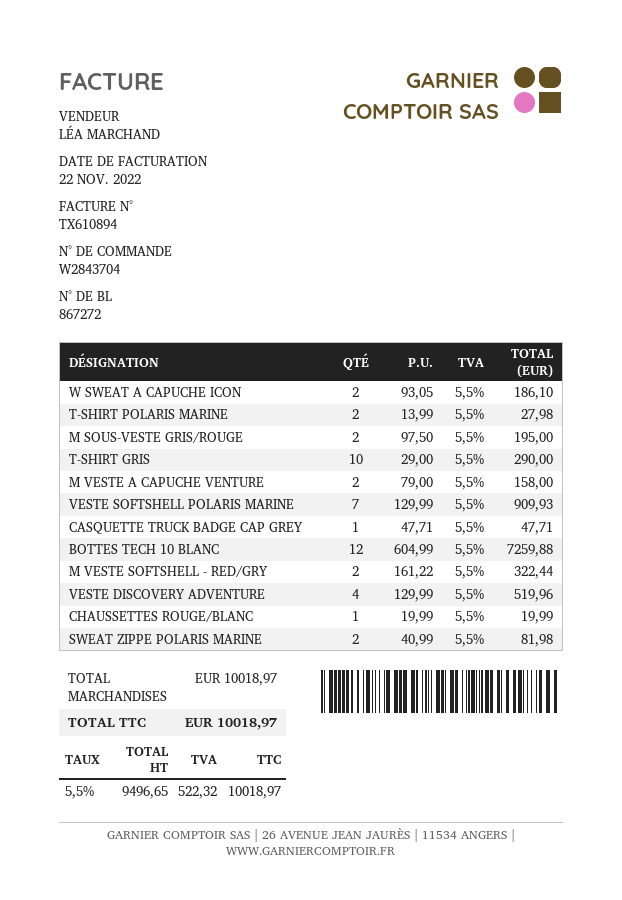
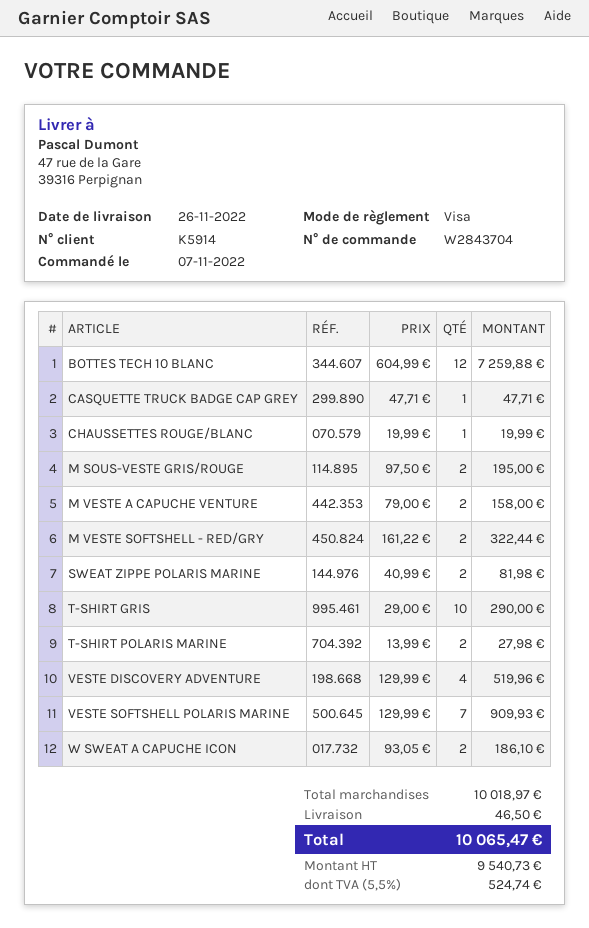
shipping: none -> 46.50
net: 9496.65 -> 9540.73
tax: 5.5% = 522.32 -> 5.5% = 524.74
total: 10018.97 -> 10065.47

